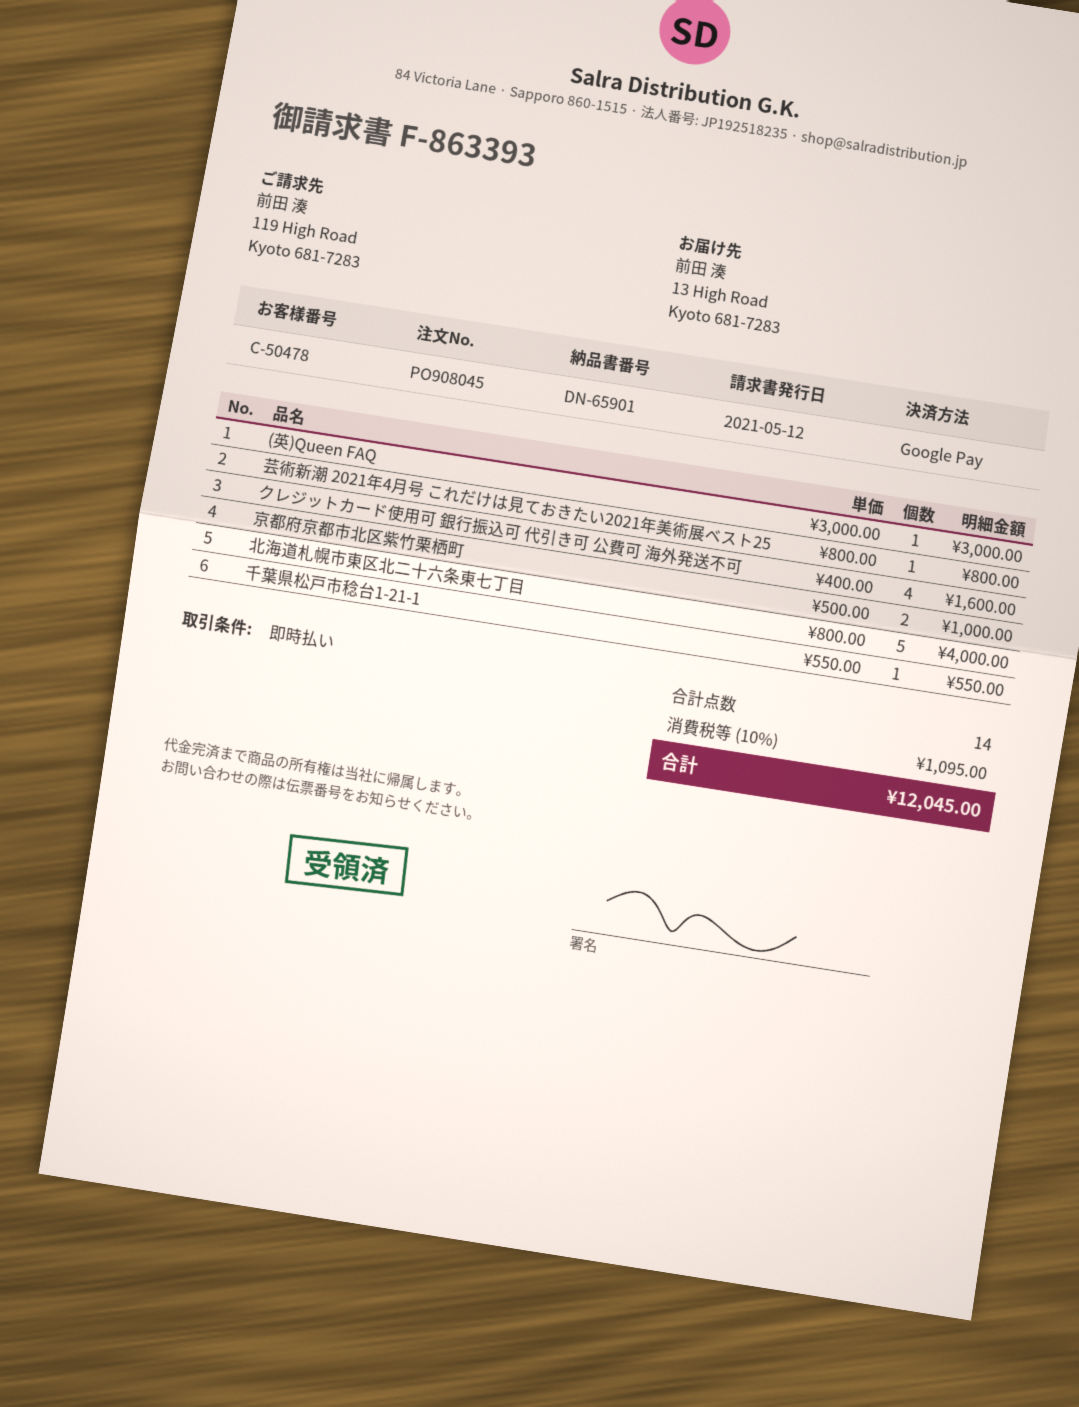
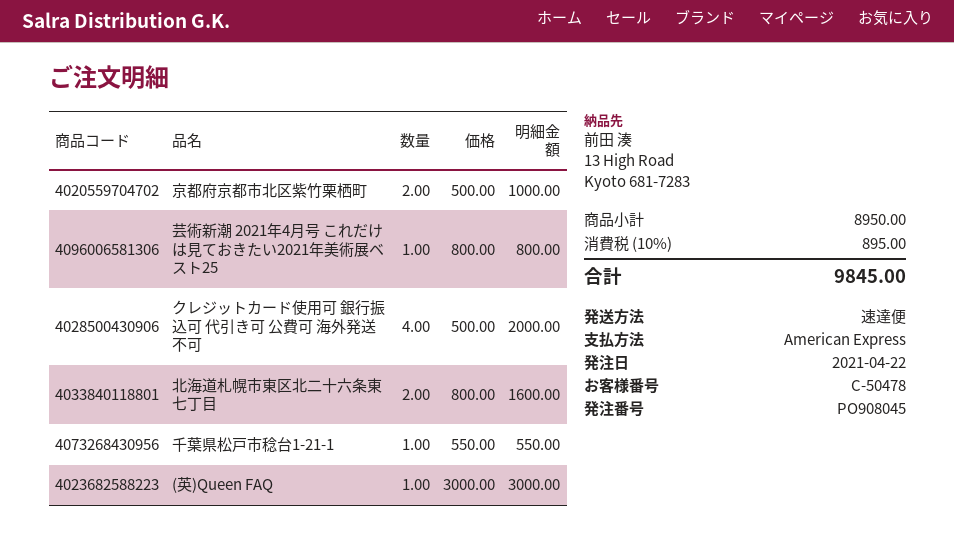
payment method: Google Pay -> American Express
クレジットカード使用可 銀行振込可 代引き可 公費可 海外発送不可: 4 x 400.00 = 1600.00 -> 4 x 500.00 = 2000.00
北海道札幌市東区北二十六条東七丁目: 5 x 800.00 = 4000.00 -> 2 x 800.00 = 1600.00
tax: 10% = 1095.00 -> 10% = 895.00
total: 12045.00 -> 9845.00

